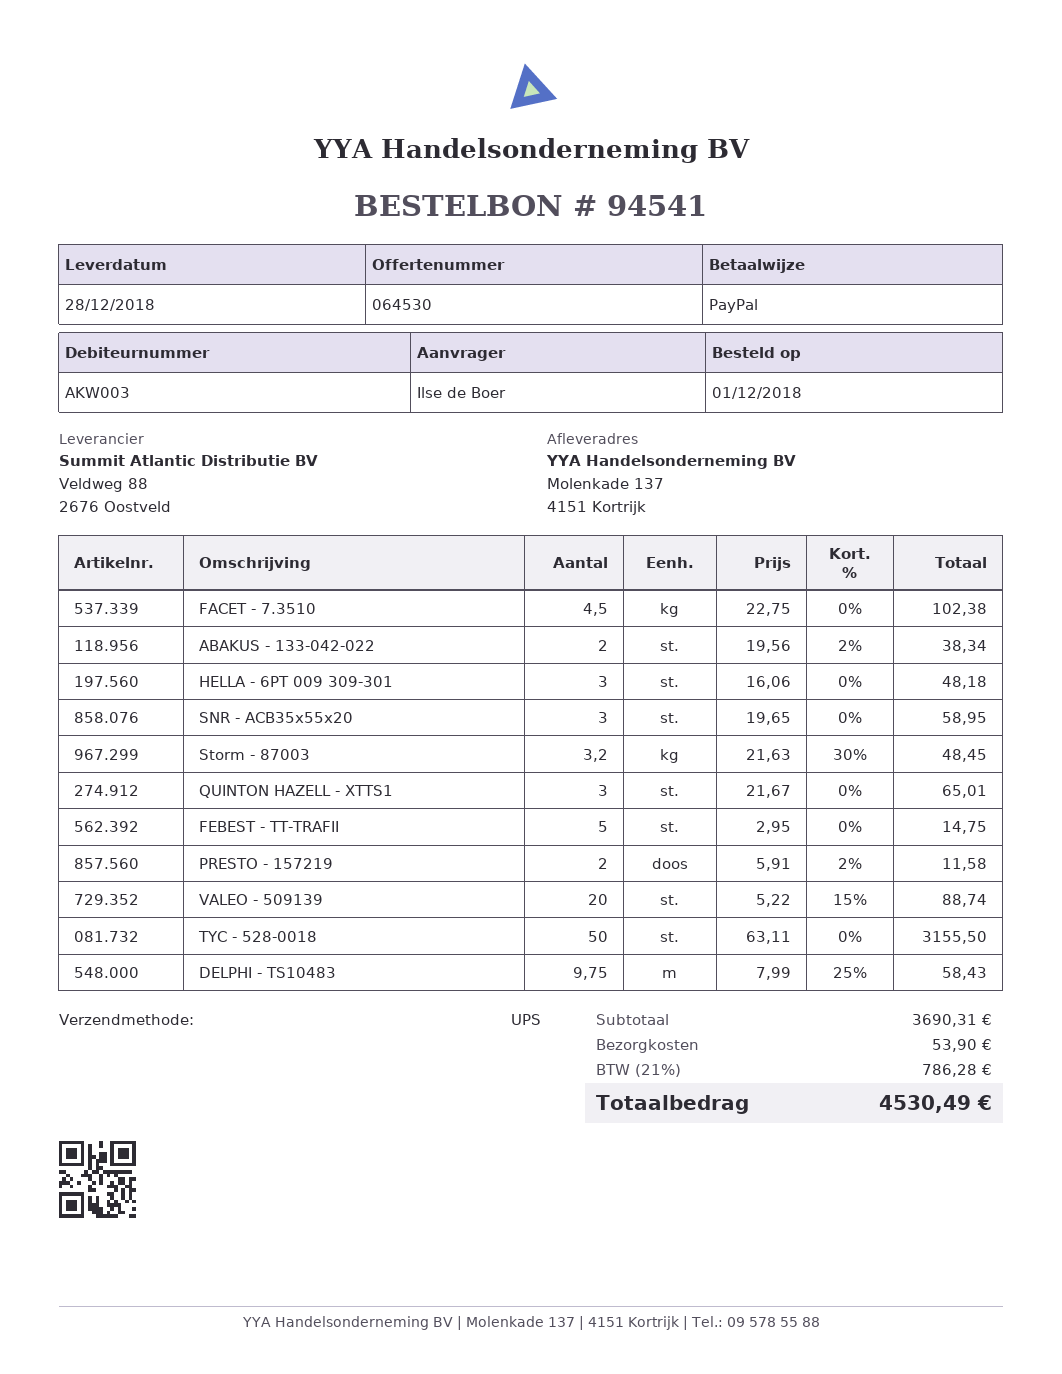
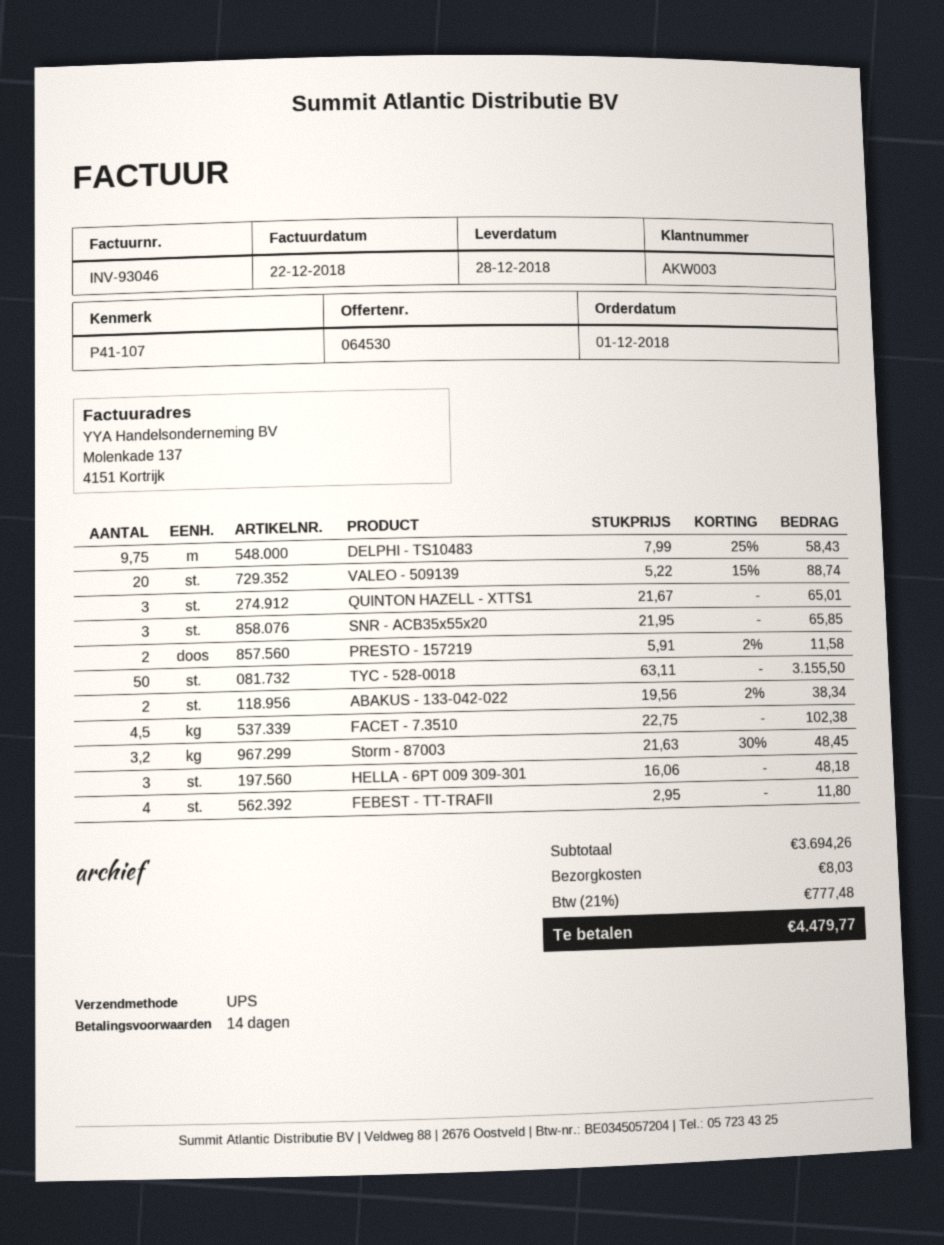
SNR - ACB35x55x20: 3 x 19.65 = 58.95 -> 3 x 21.95 = 65.85
FEBEST - TT-TRAFII: 5 x 2.95 = 14.75 -> 4 x 2.95 = 11.80
subtotal: 3690.31 -> 3694.26
shipping: 53.90 -> 8.03
tax: 21% = 786.28 -> 21% = 777.48
total: 4530.49 -> 4479.77

